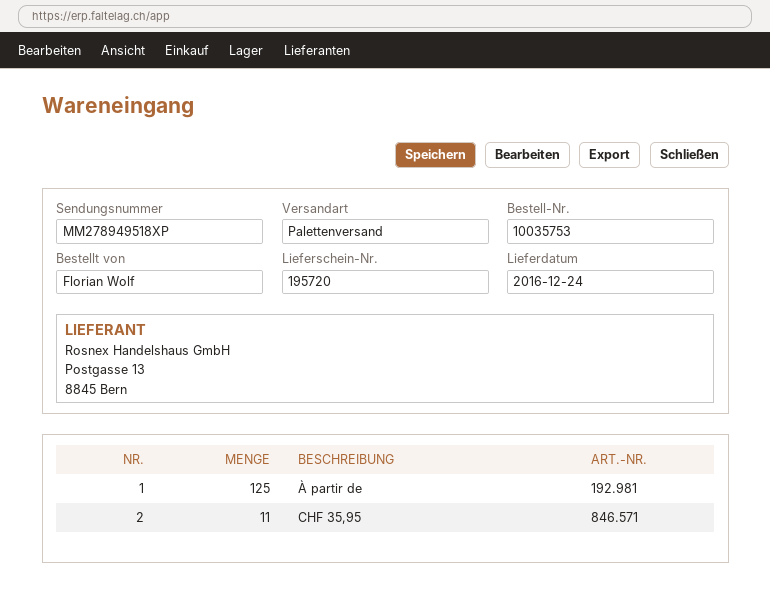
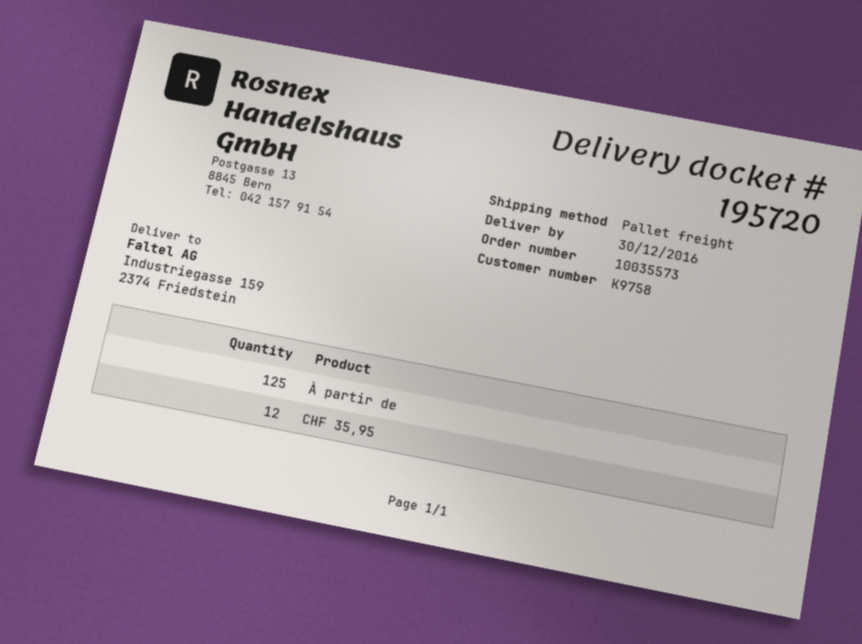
order number: 10035753 -> 10035573
delivery date: 2016-12-24 -> 2016-12-30
CHF 35,95: 11 -> 12

